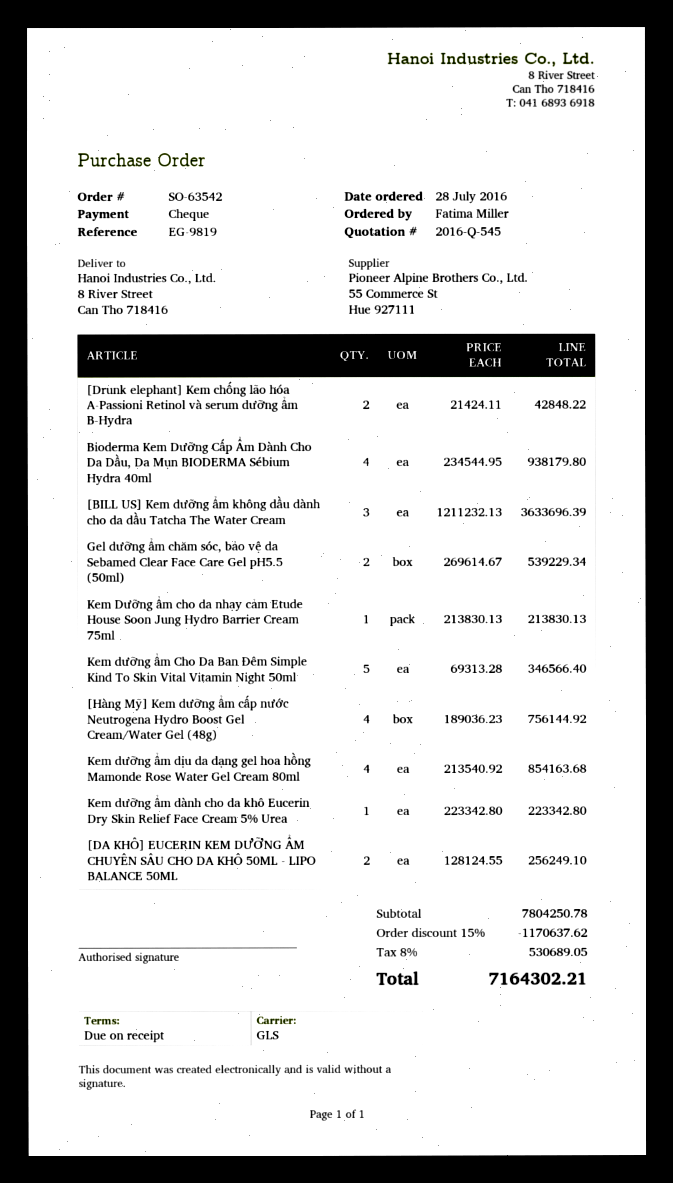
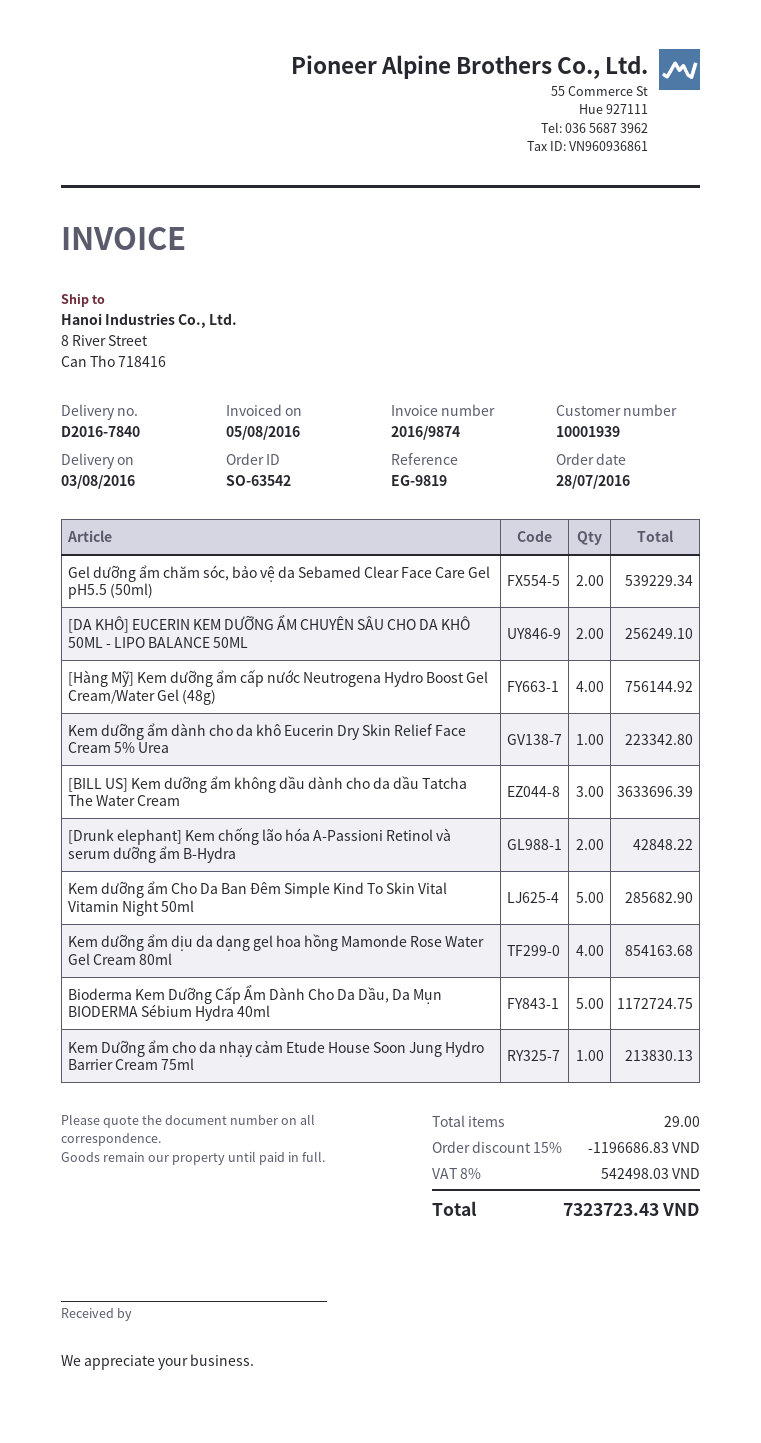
Bioderma Kem Dưỡng Cấp Ẩm Dành Cho Da Dầu, Da Mụn BIODERMA Sébium Hydra 40ml: 4 for 938179.80 -> 5 for 1172724.75
Kem dưỡng ẩm Cho Da Ban Đêm Simple Kind To Skin Vital Vitamin Night 50ml: 5 for 346566.40 -> 5 for 285682.90
discount: 15% = 1170637.62 -> 15% = 1196686.83
tax: 8% = 530689.05 -> 8% = 542498.03
total: 7164302.21 -> 7323723.43

